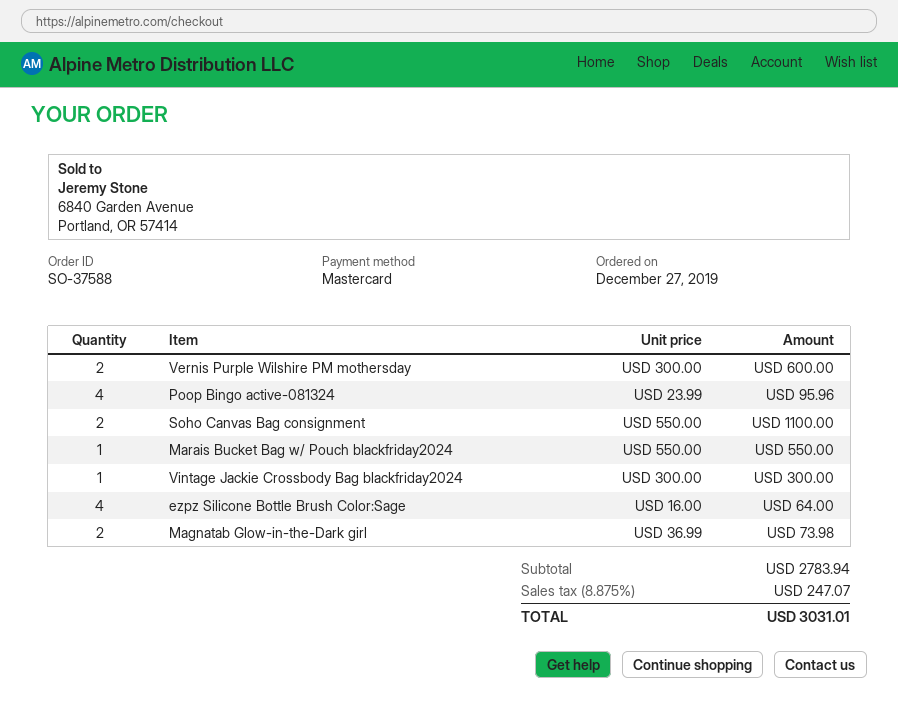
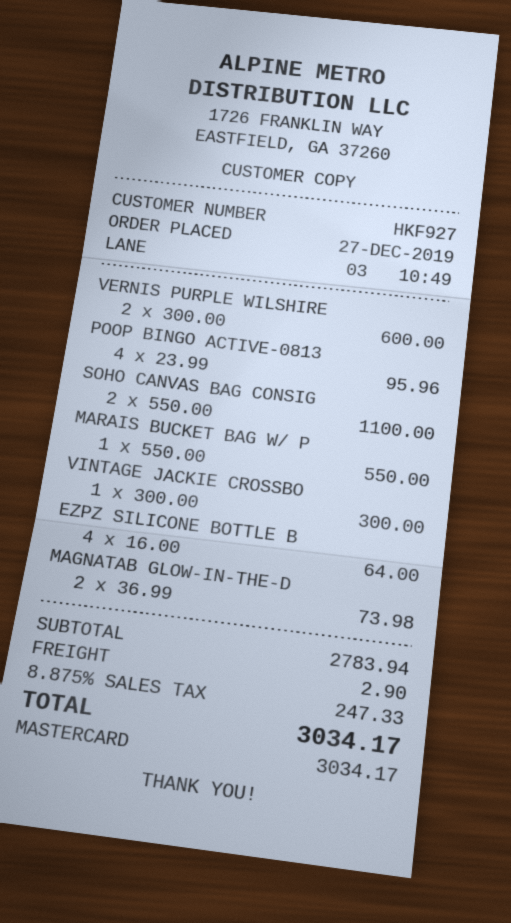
shipping: none -> 2.90
tax: 8.875% = 247.07 -> 8.875% = 247.33
total: 3031.01 -> 3034.17

